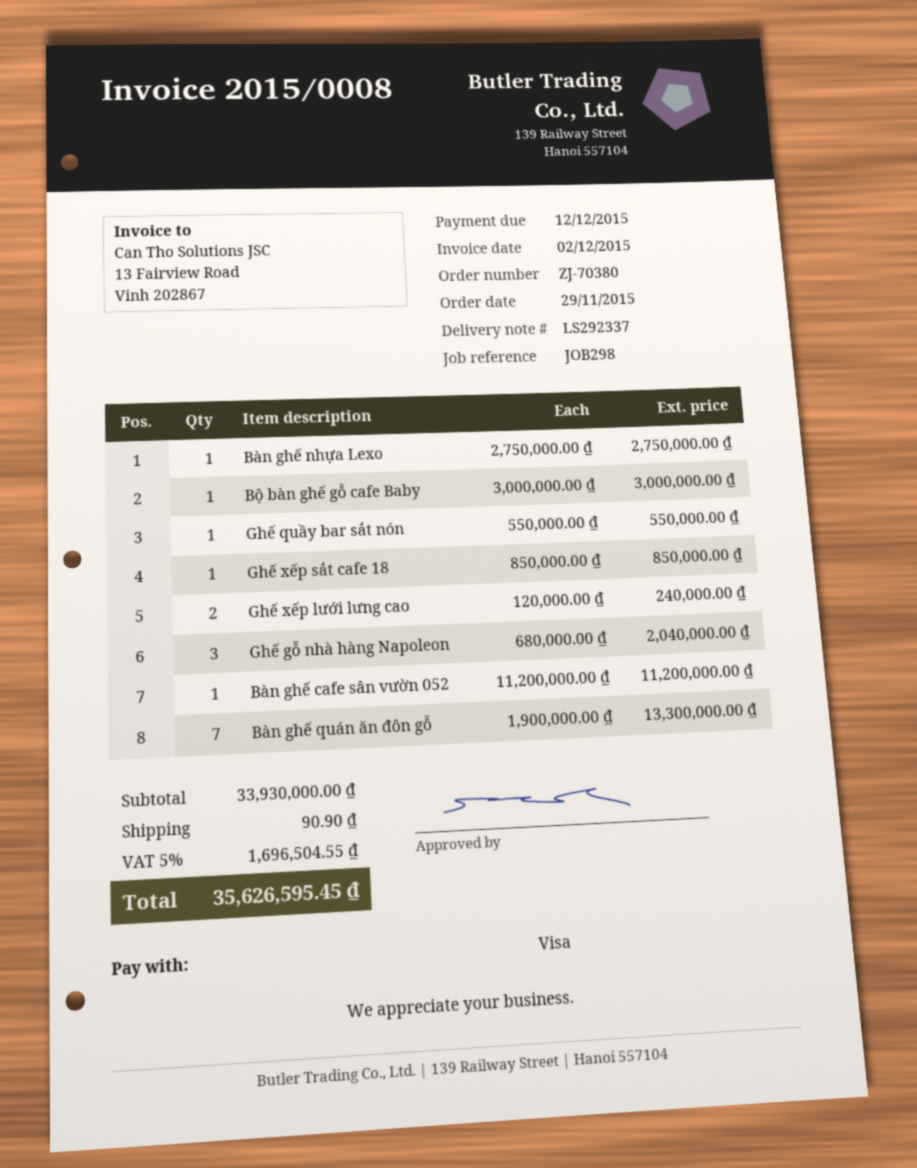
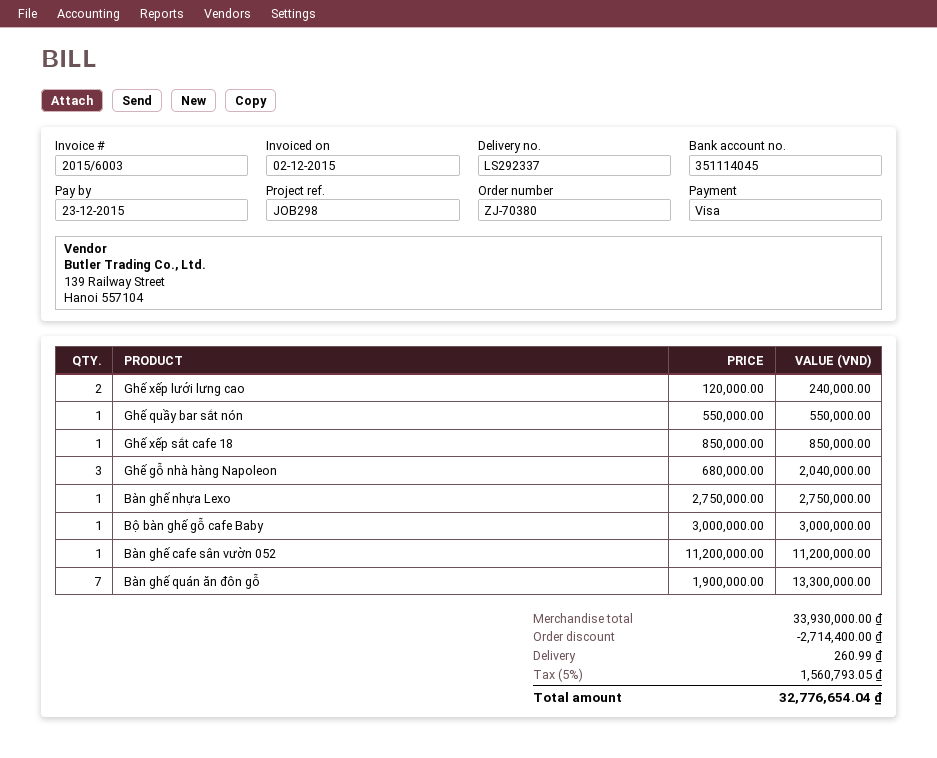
invoice number: 2015/0008 -> 2015/6003
due date: 2015-12-12 -> 2015-12-23
discount: none -> 2714400.00
shipping: 90.90 -> 260.99
tax: 5% = 1696504.55 -> 5% = 1560793.05
total: 35626595.45 -> 32776654.04

